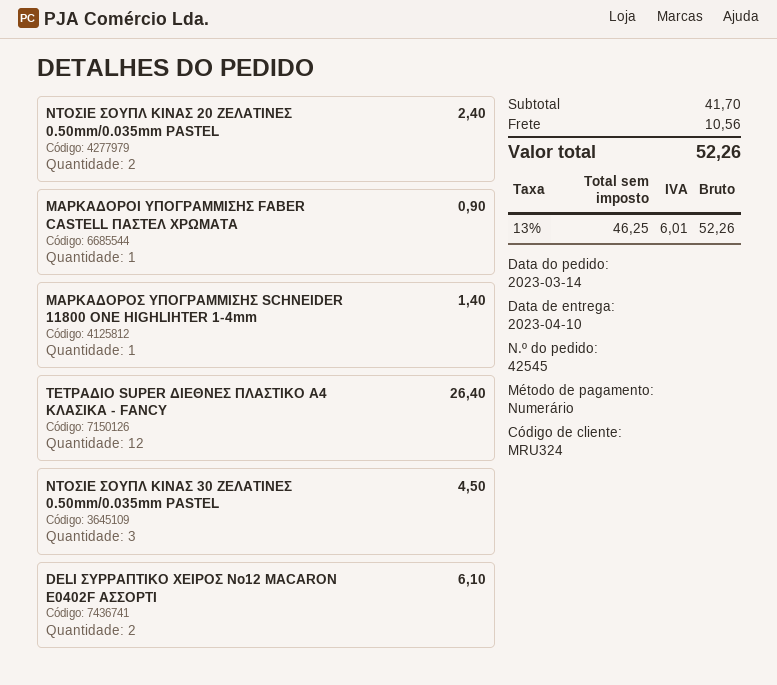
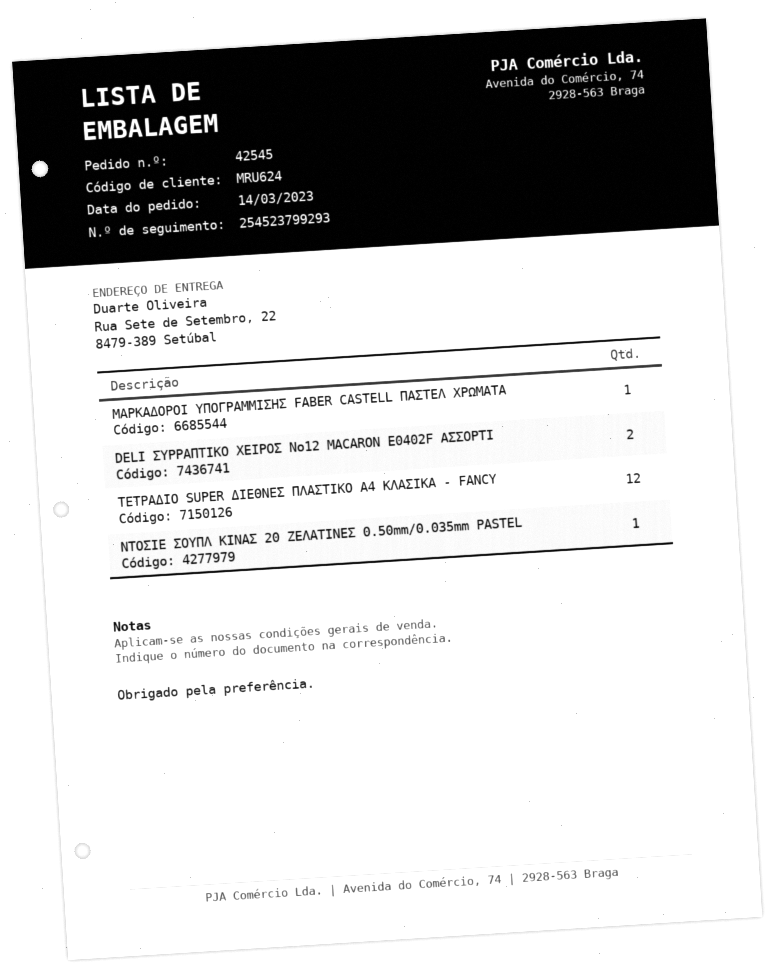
customer number: MRU324 -> MRU624
ΝΤΟΣΙΕ ΣΟΥΠΛ ΚΙΝΑΣ 20 ΖΕΛΑΤΙΝΕΣ 0.50mm/0.035mm PASTEL: 2 -> 1
ΜΑΡΚΑΔΟΡΟΣ ΥΠΟΓΡΑΜΜΙΣΗΣ SCHNEIDER 11800 ONE HIGHLIΗΤER 1-4mm: 1 -> none
ΝΤΟΣΙΕ ΣΟΥΠΛ ΚΙΝΑΣ 30 ΖΕΛΑΤΙΝΕΣ 0.50mm/0.035mm PASTEL: 3 -> none

